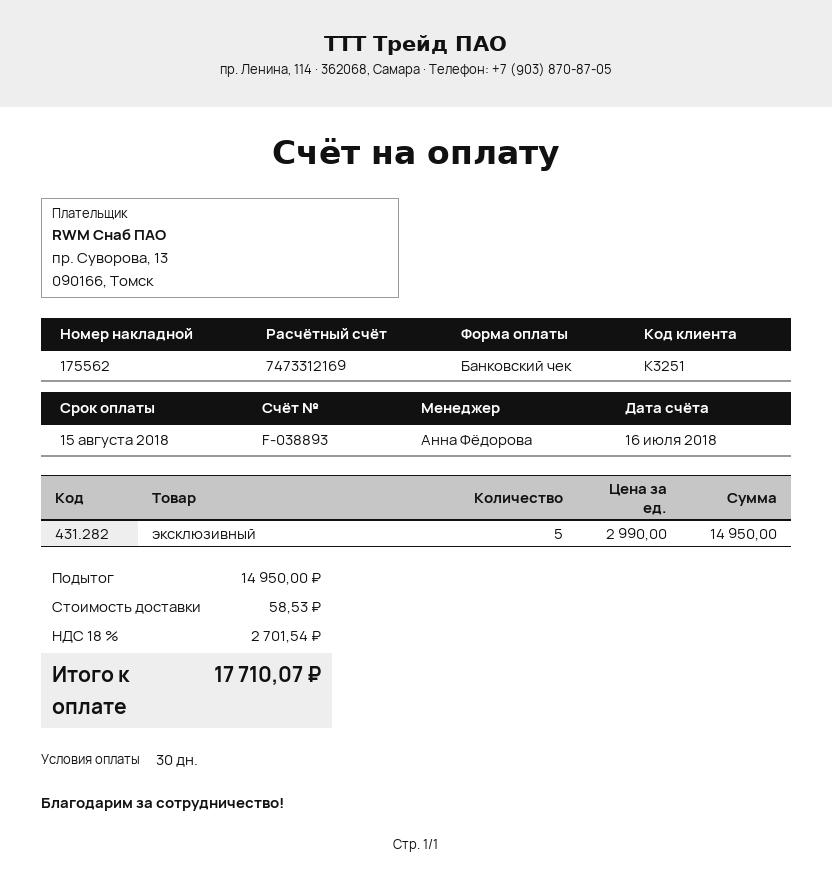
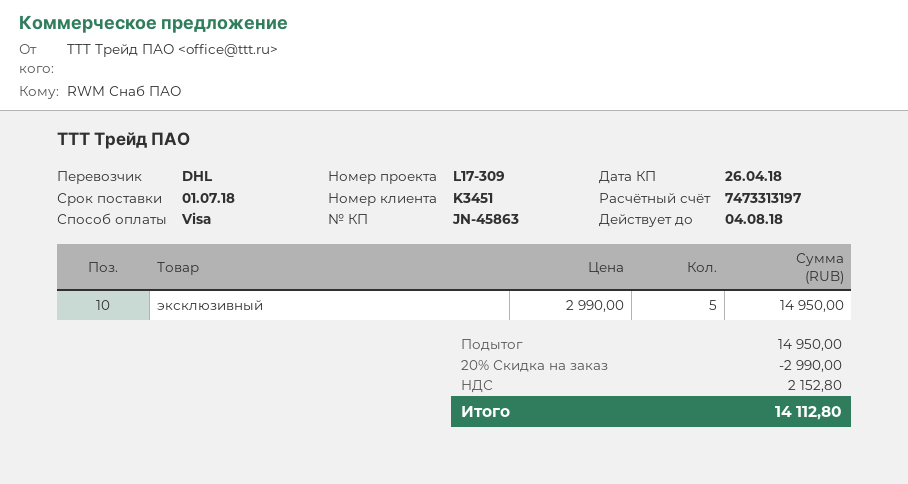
customer number: K3251 -> K3451
payment method: cheque -> Visa
bank account: 7473312169 -> 7473313197
discount: none -> 20% = 2990.00
shipping: 58.53 -> none
tax: 2701.54 -> 2152.80
total: 17710.07 -> 14112.80

